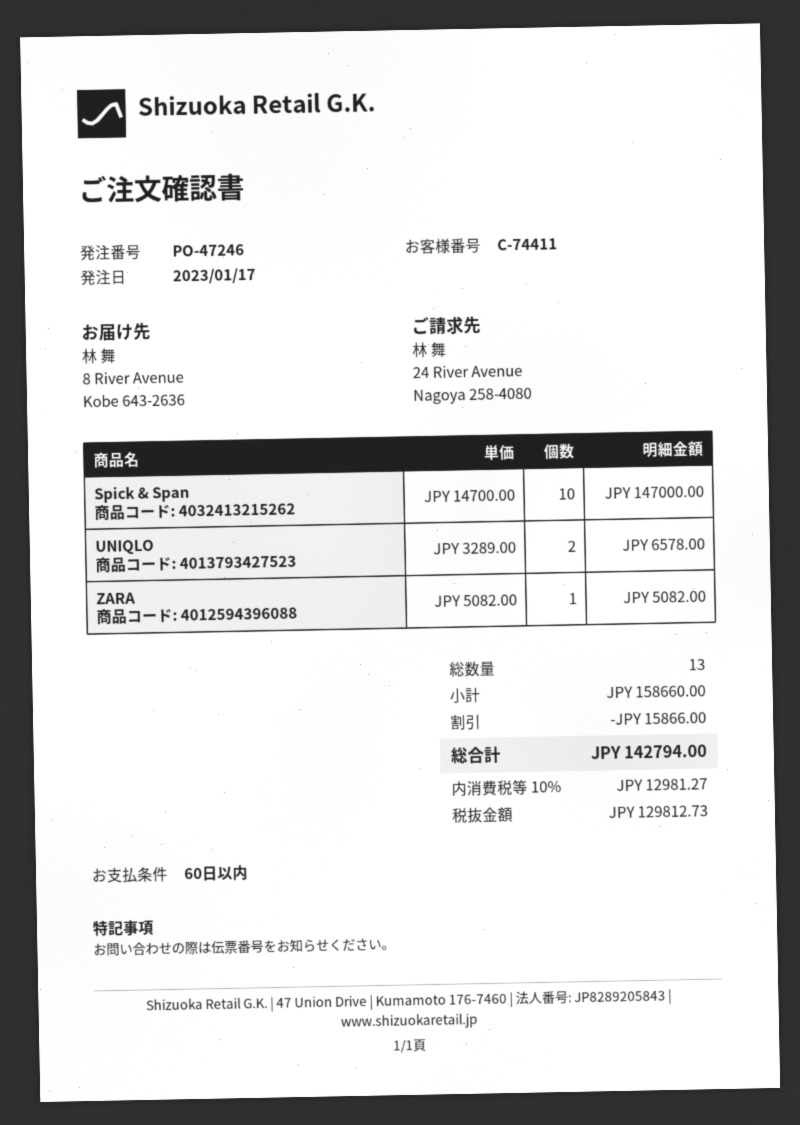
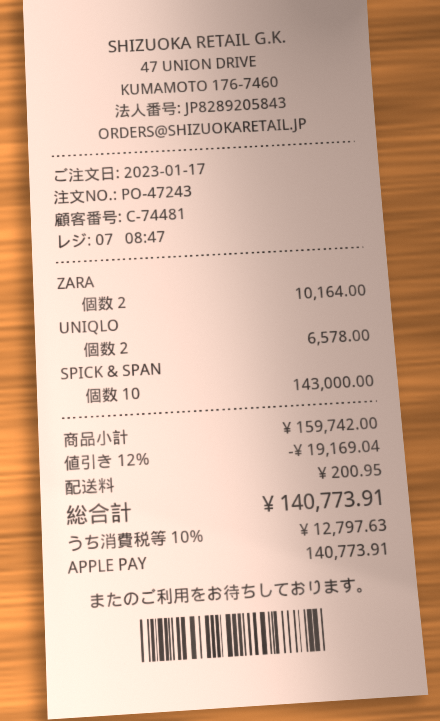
order number: PO-47246 -> PO-47243
customer number: C-74411 -> C-74481
Spick & Span: 10 for 147000.00 -> 10 for 143000.00
ZARA: 1 for 5082.00 -> 2 for 10164.00
subtotal: 158660.00 -> 159742.00
discount: 15866.00 -> 19169.04
shipping: none -> 200.95
tax: 10% = 12981.27 -> 10% = 12797.63
total: 142794.00 -> 140773.91

